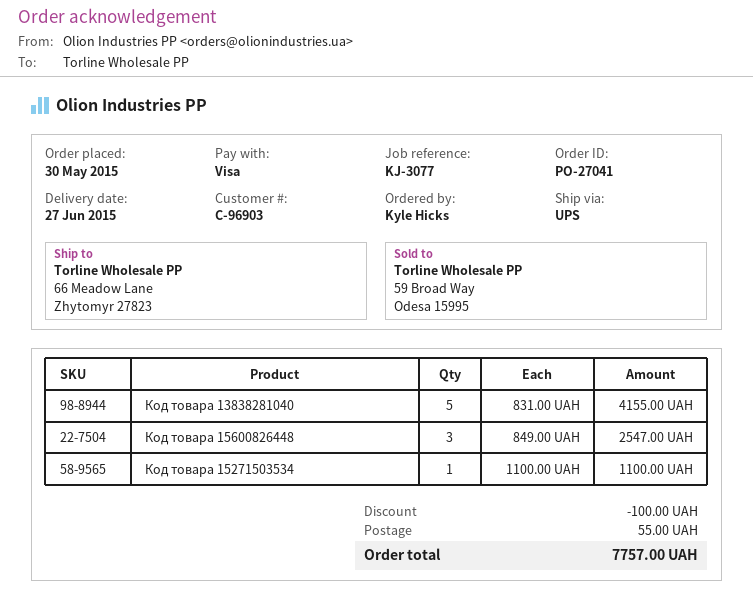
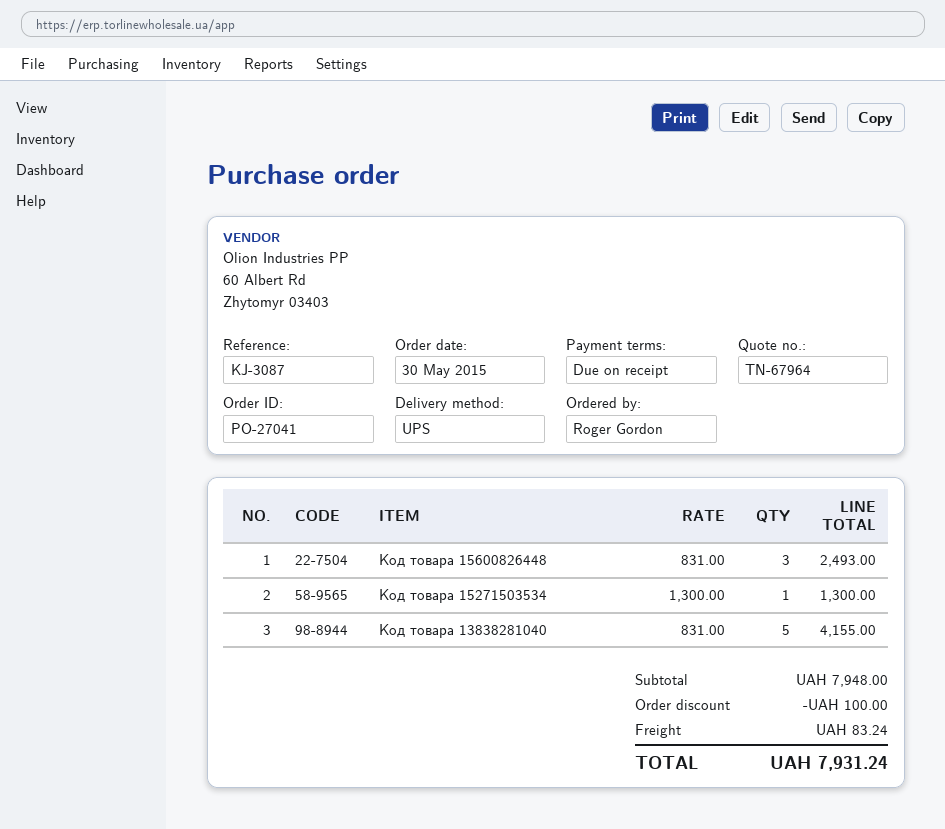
reference: KJ-3077 -> KJ-3087
ordered by: Kyle Hicks -> Roger Gordon
Код товара 15600826448: 3 x 849.00 = 2547.00 -> 3 x 831.00 = 2493.00
Код товара 15271503534: 1 x 1100.00 = 1100.00 -> 1 x 1300.00 = 1300.00
shipping: 55.00 -> 83.24
total: 7757.00 -> 7931.24

